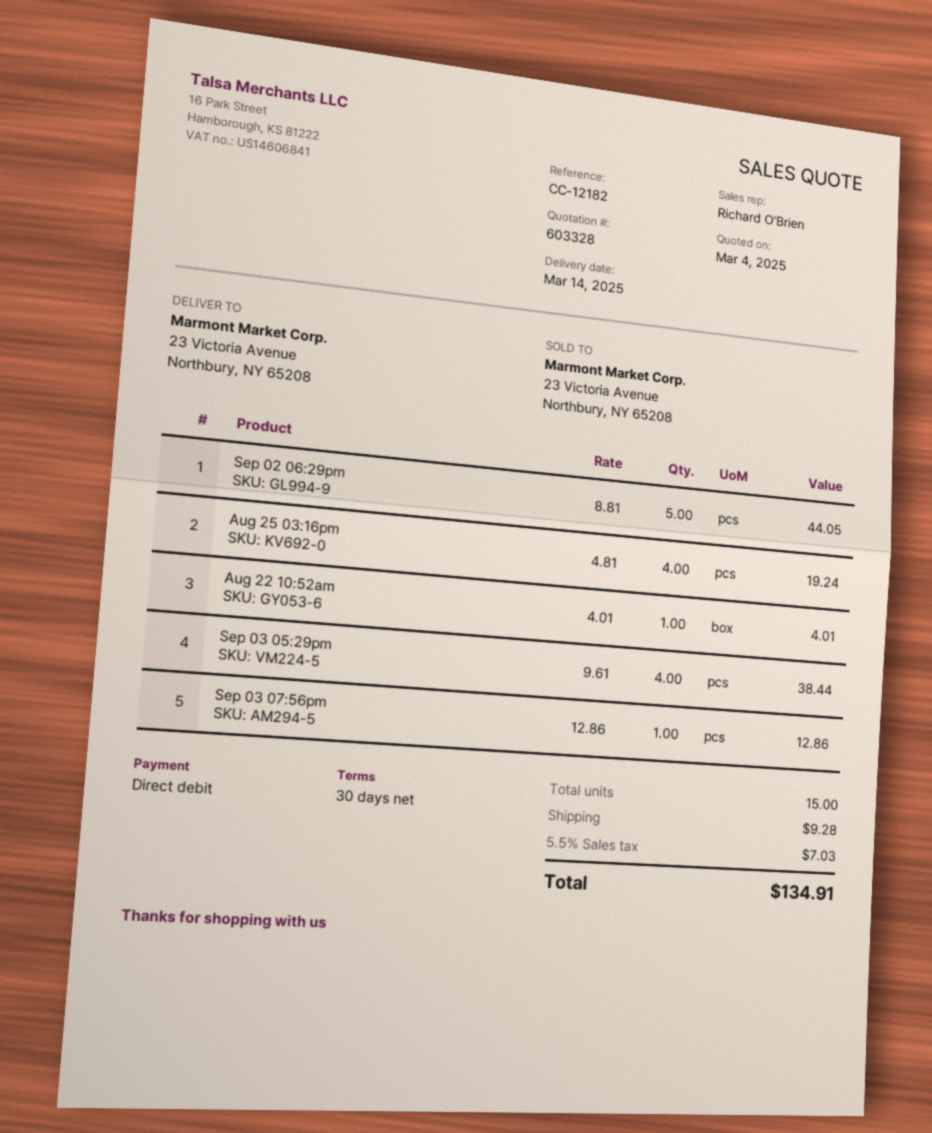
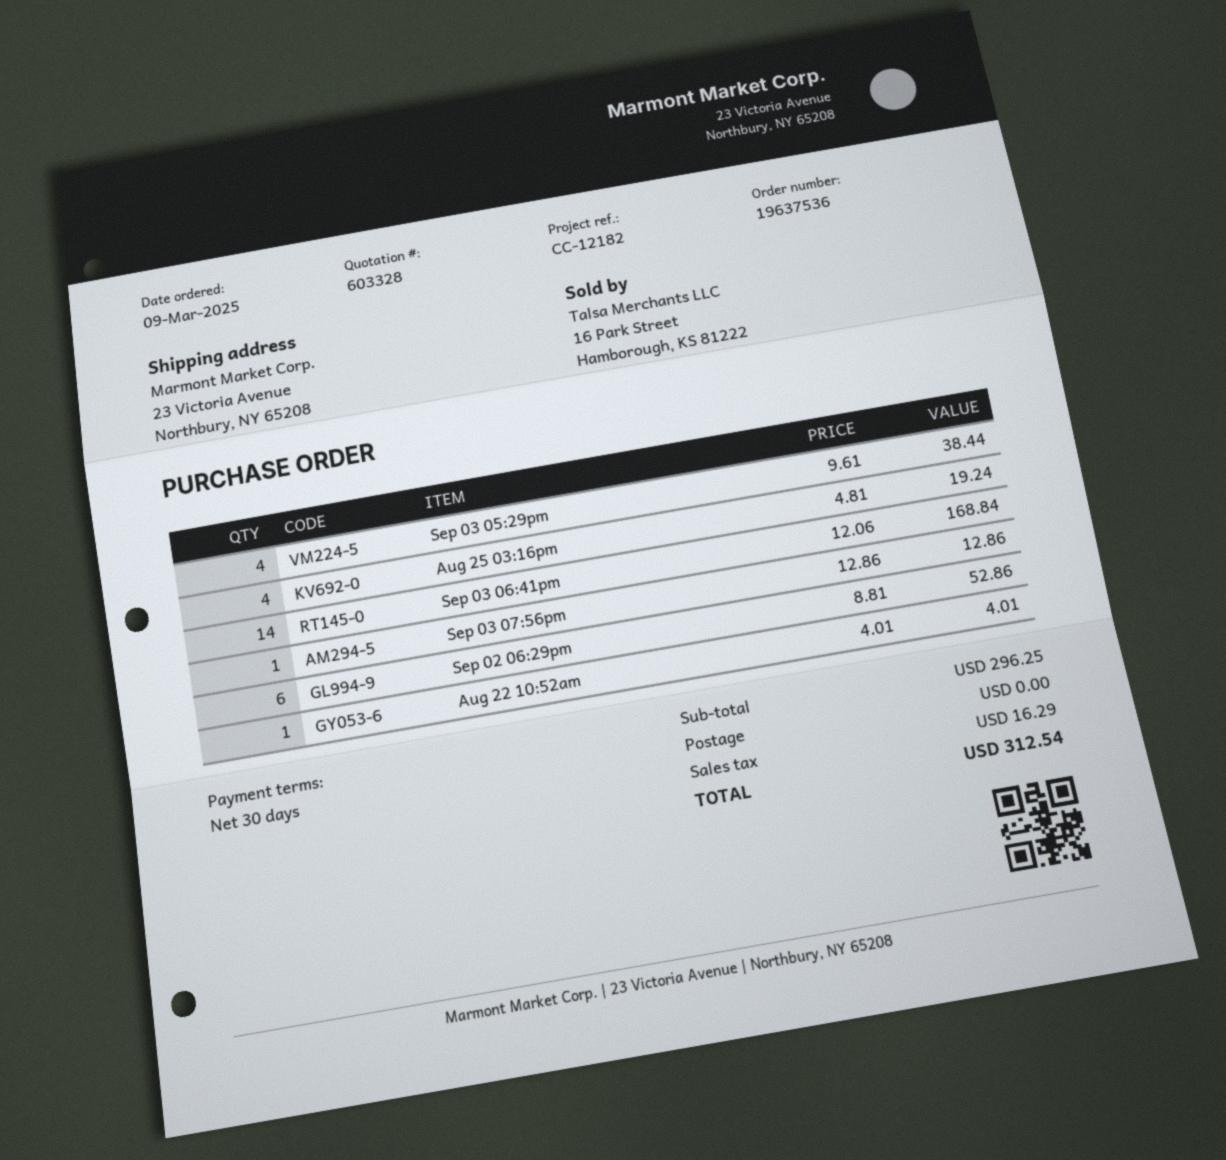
Sep 02 06:29pm: 5 x 8.81 = 44.05 -> 6 x 8.81 = 52.86
Sep 03 06:41pm: none -> 14 x 12.06 = 168.84
shipping: 9.28 -> 0.00
tax: 7.03 -> 16.29
total: 134.91 -> 312.54

